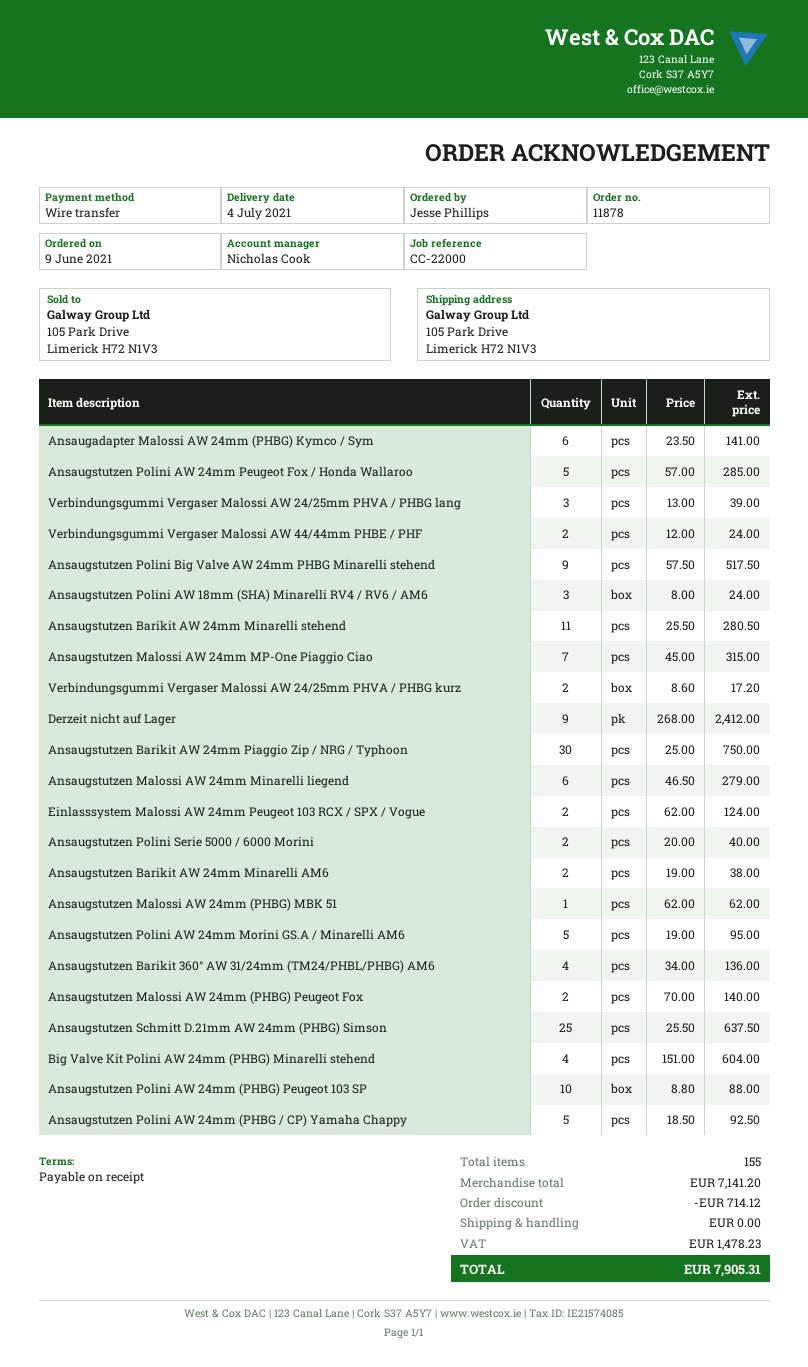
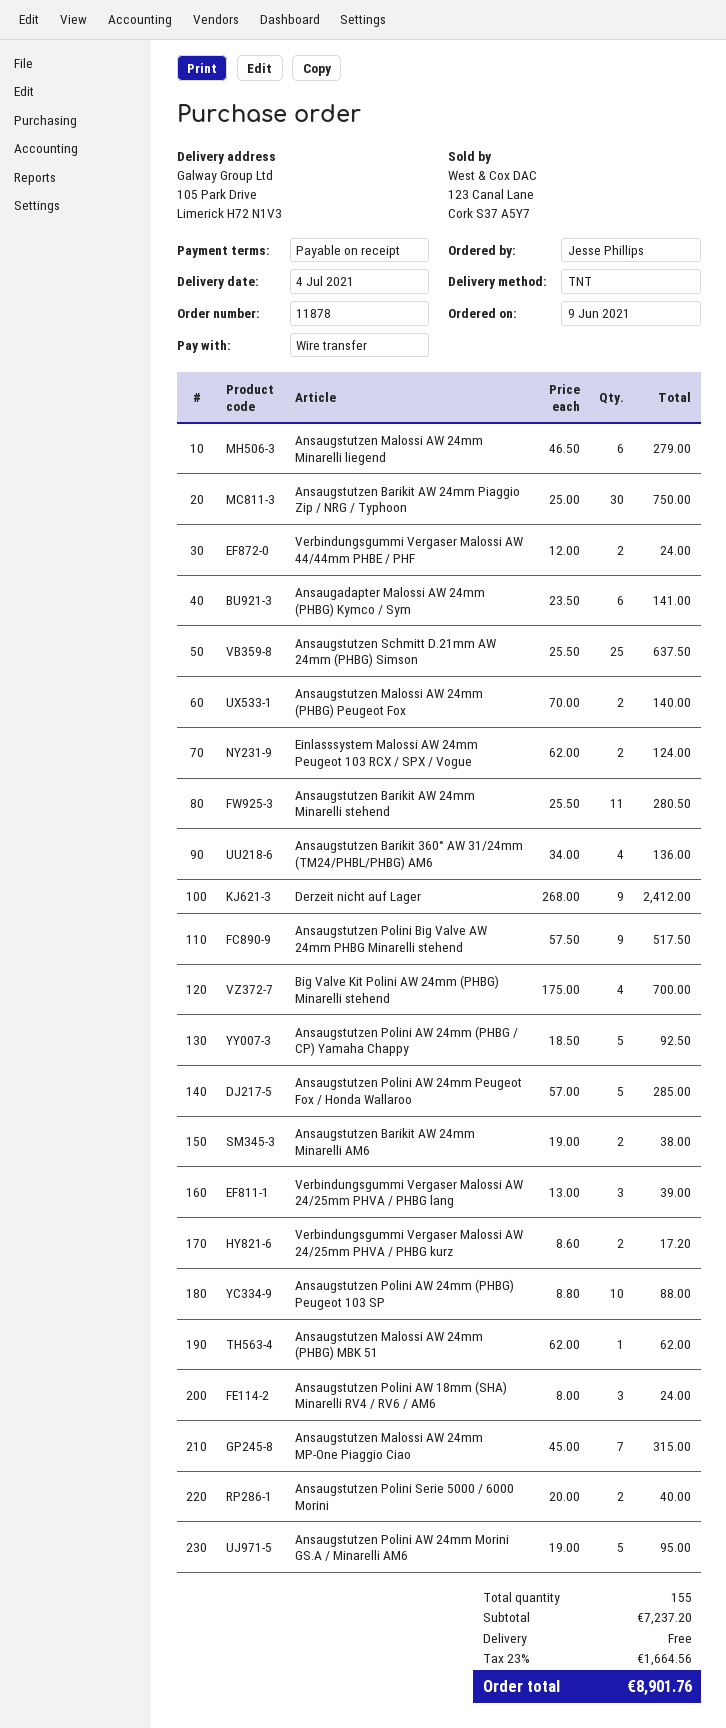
Big Valve Kit Polini AW 24mm (PHBG) Minarelli stehend: 4 x 151.00 = 604.00 -> 4 x 175.00 = 700.00
subtotal: 7141.20 -> 7237.20
discount: 714.12 -> none
tax: 1478.23 -> 1664.56
total: 7905.31 -> 8901.76

